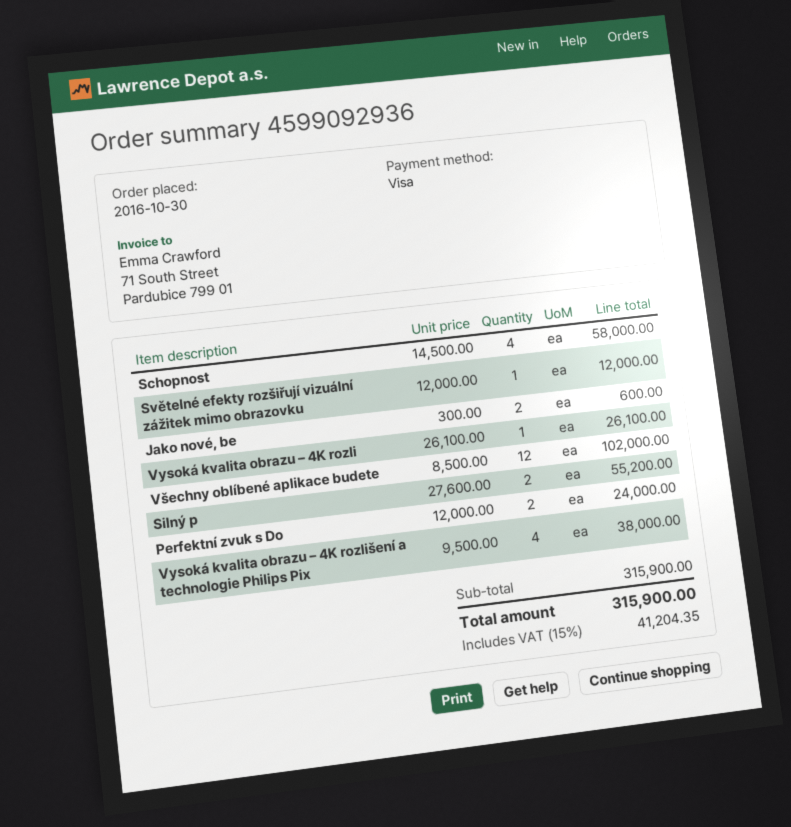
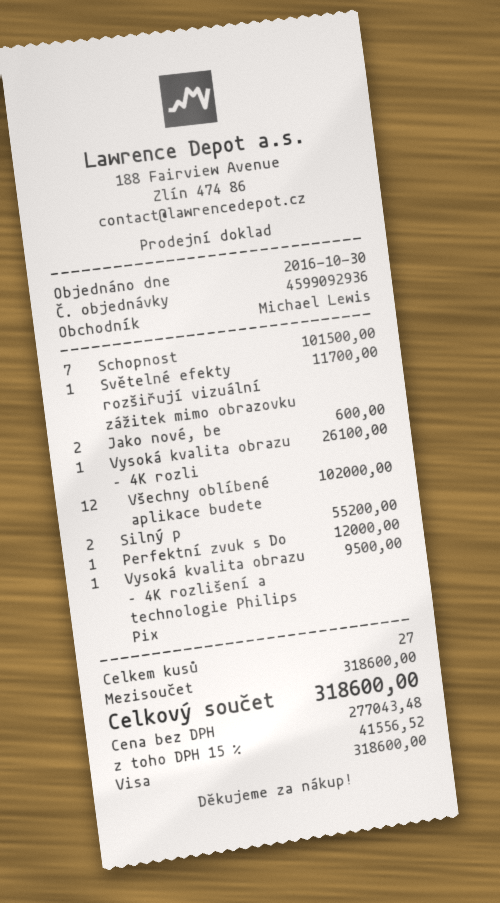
Schopnost: 4 for 58000.00 -> 7 for 101500.00
Světelné efekty rozšiřují vizuální zážitek mimo obrazovku: 1 for 12000.00 -> 1 for 11700.00
Perfektní zvuk s Do: 2 for 24000.00 -> 1 for 12000.00
Vysoká kvalita obrazu – 4K rozlišení a technologie Philips Pix: 4 for 38000.00 -> 1 for 9500.00
subtotal: 315900.00 -> 318600.00
tax: 15% = 41204.35 -> 15% = 41556.52
total: 315900.00 -> 318600.00

